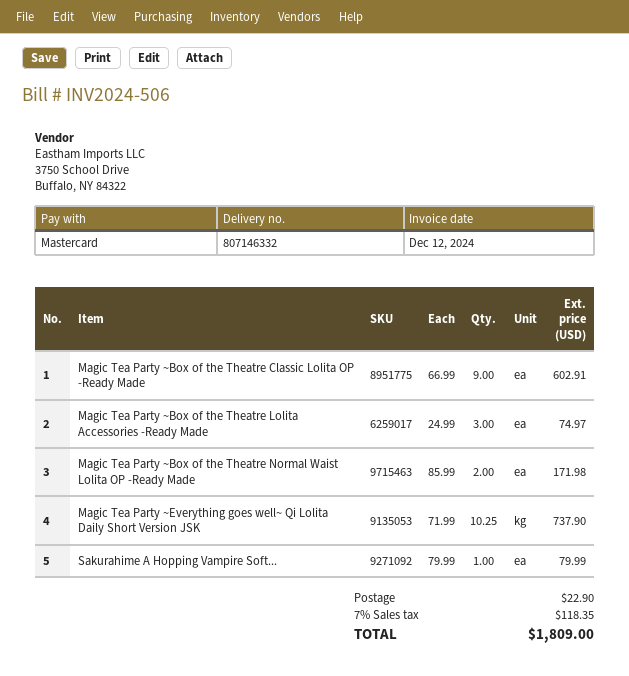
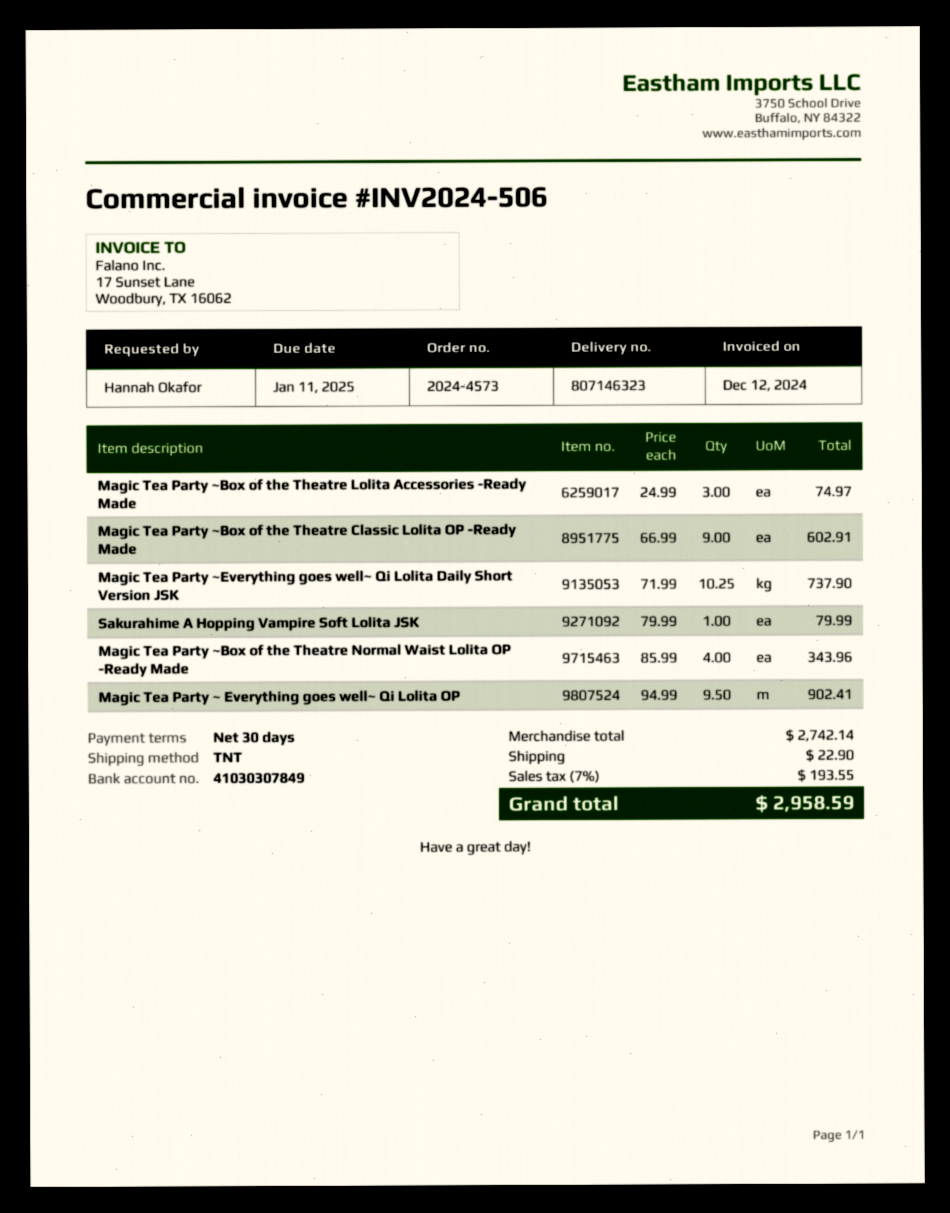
delivery note number: 807146332 -> 807146323
Magic Tea Party ~Box of the Theatre Normal Waist Lolita OP -Ready Made: 2 x 85.99 = 171.98 -> 4 x 85.99 = 343.96
Magic Tea Party ~ Everything goes well~ Qi Lolita OP: none -> 9.5 x 94.99 = 902.41
tax: 7% = 118.35 -> 7% = 193.55
total: 1809.00 -> 2958.59

